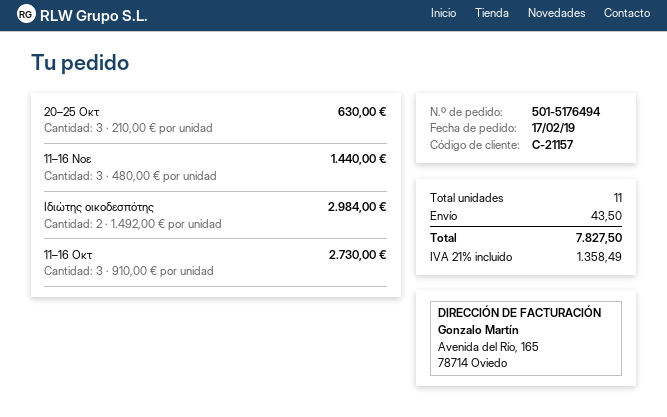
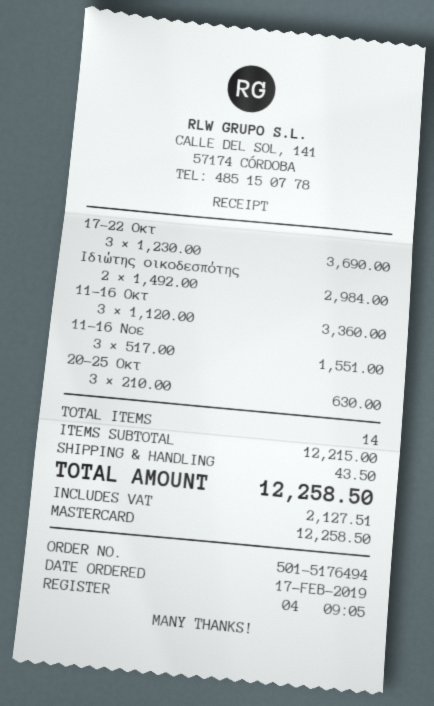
11–16 Νοε: 3 x 480.00 = 1440.00 -> 3 x 517.00 = 1551.00
11–16 Οκτ: 3 x 910.00 = 2730.00 -> 3 x 1120.00 = 3360.00
17–22 Οκτ: none -> 3 x 1230.00 = 3690.00
total quantity: 11 -> 14
tax: 1358.49 -> 2127.51
total: 7827.50 -> 12258.50

